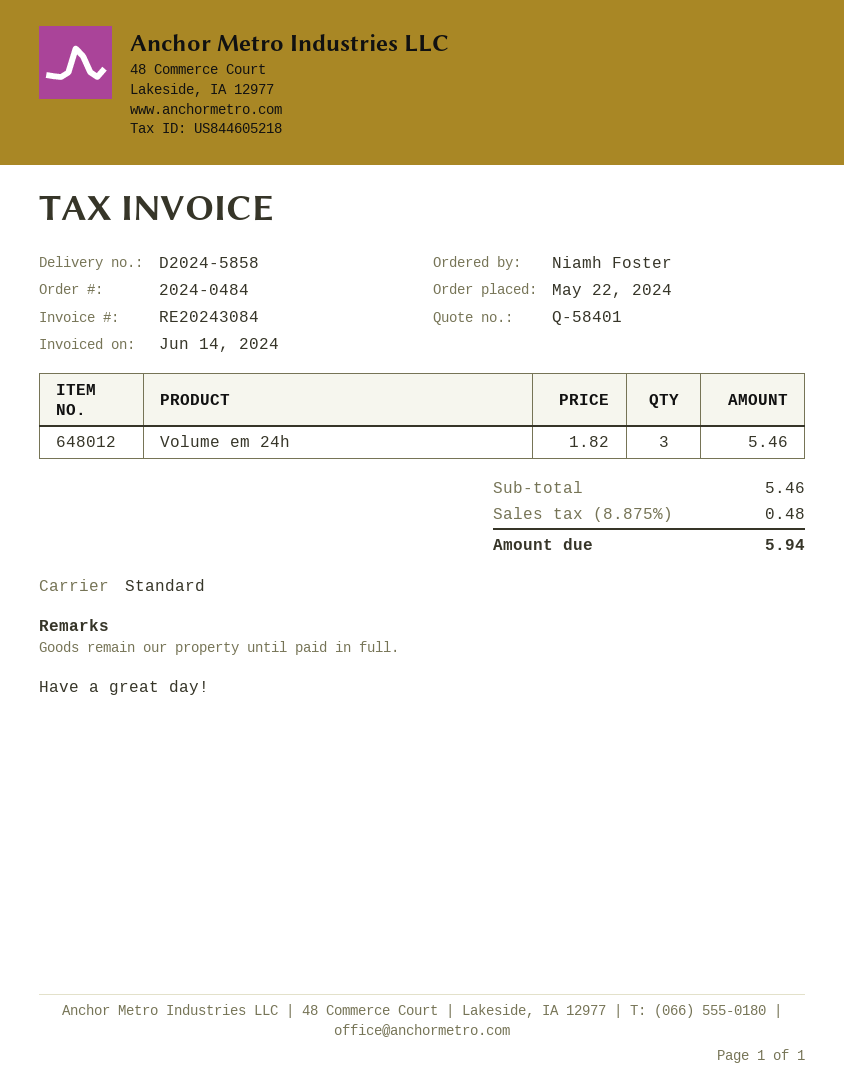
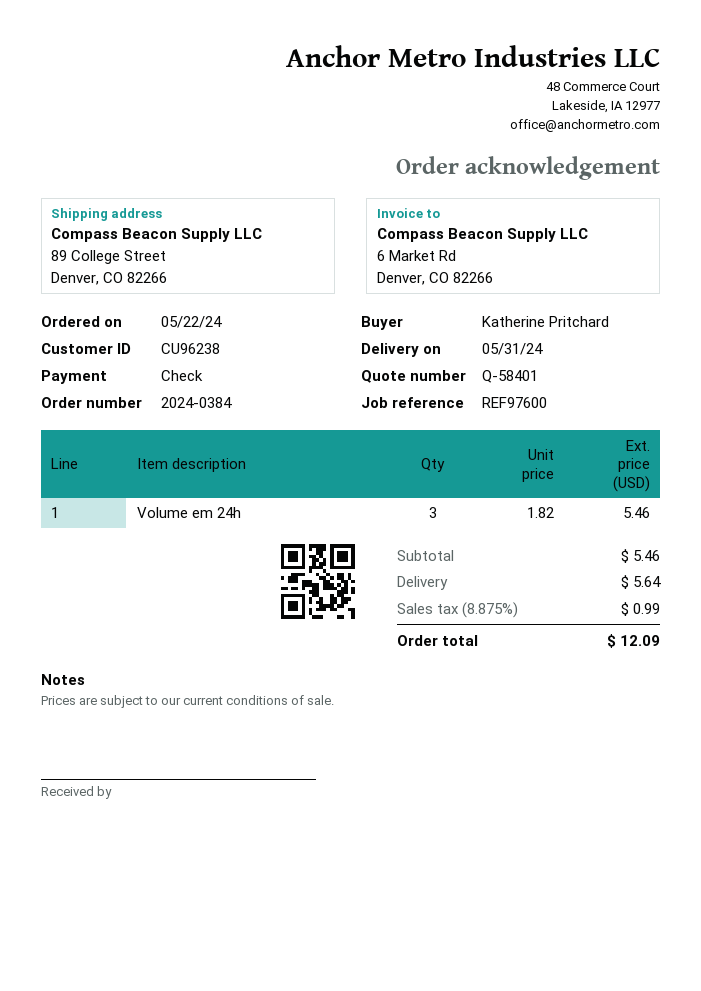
order number: 2024-0484 -> 2024-0384
ordered by: Niamh Foster -> Katherine Pritchard
shipping: none -> 5.64
tax: 8.875% = 0.48 -> 8.875% = 0.99
total: 5.94 -> 12.09

